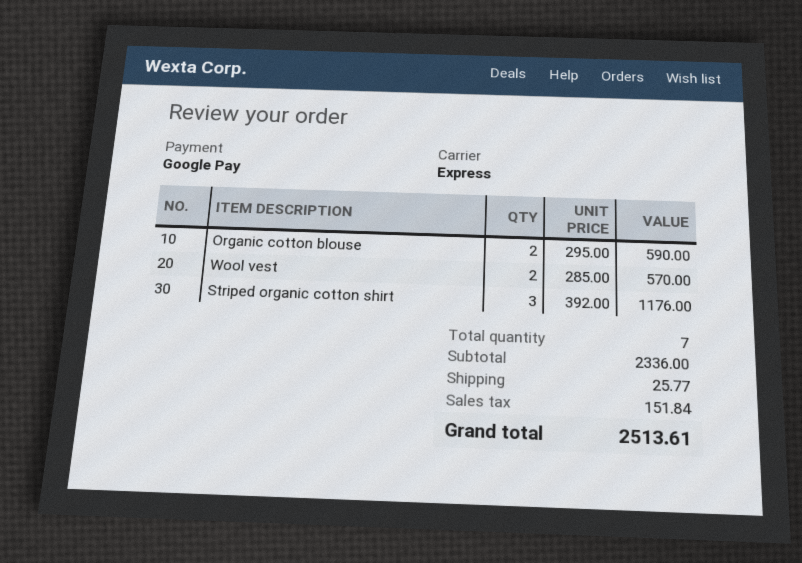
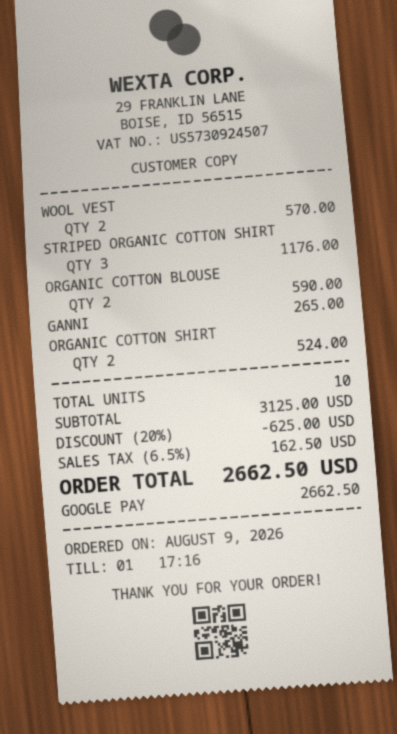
GANNI: none -> 1 for 265.00
ORGANIC COTTON SHIRT: none -> 2 for 524.00
total quantity: 7 -> 10
subtotal: 2336.00 -> 3125.00
discount: none -> 20% = 625.00
shipping: 25.77 -> none
tax: 151.84 -> 162.50
total: 2513.61 -> 2662.50

